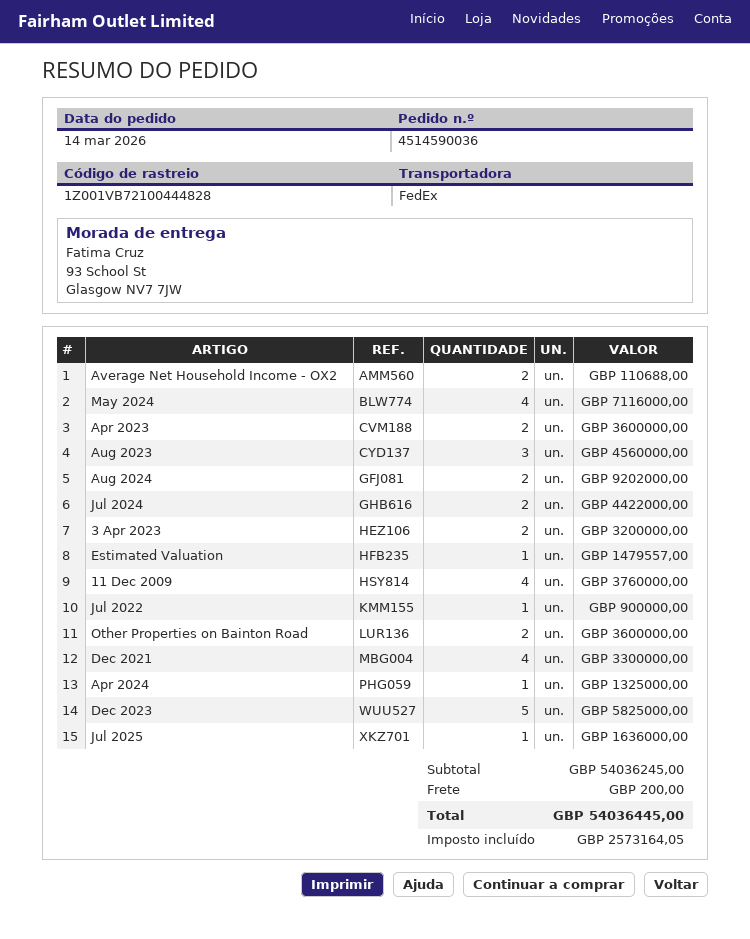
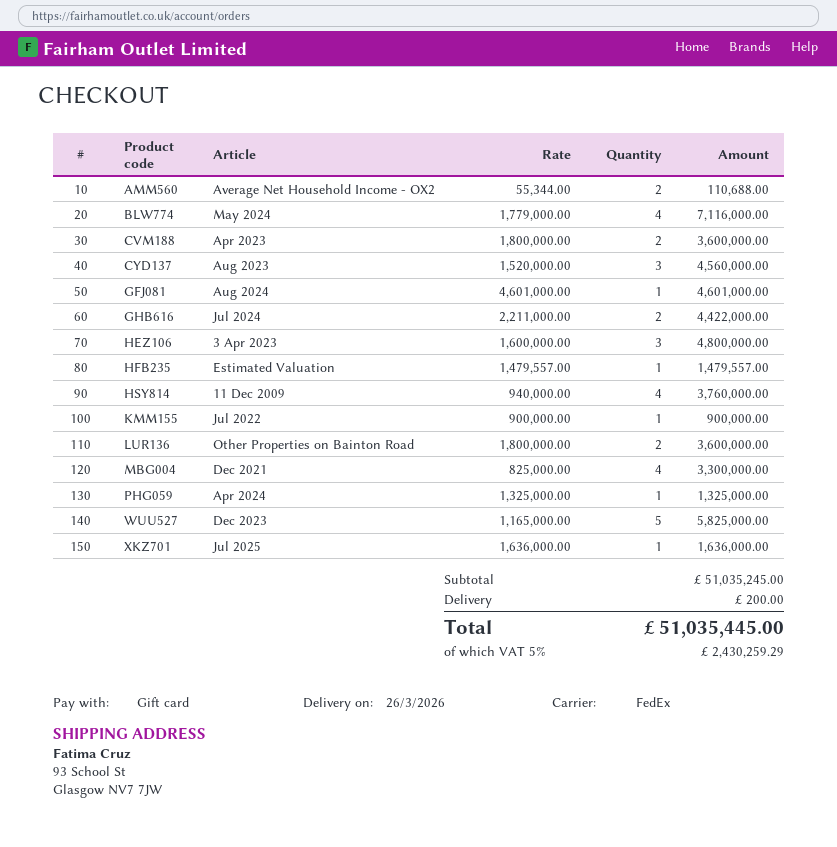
Aug 2024: 2 for 9202000.00 -> 1 for 4601000.00
3 Apr 2023: 2 for 3200000.00 -> 3 for 4800000.00
subtotal: 54036245.00 -> 51035245.00
tax: 2573164.05 -> 2430259.29
total: 54036445.00 -> 51035445.00

